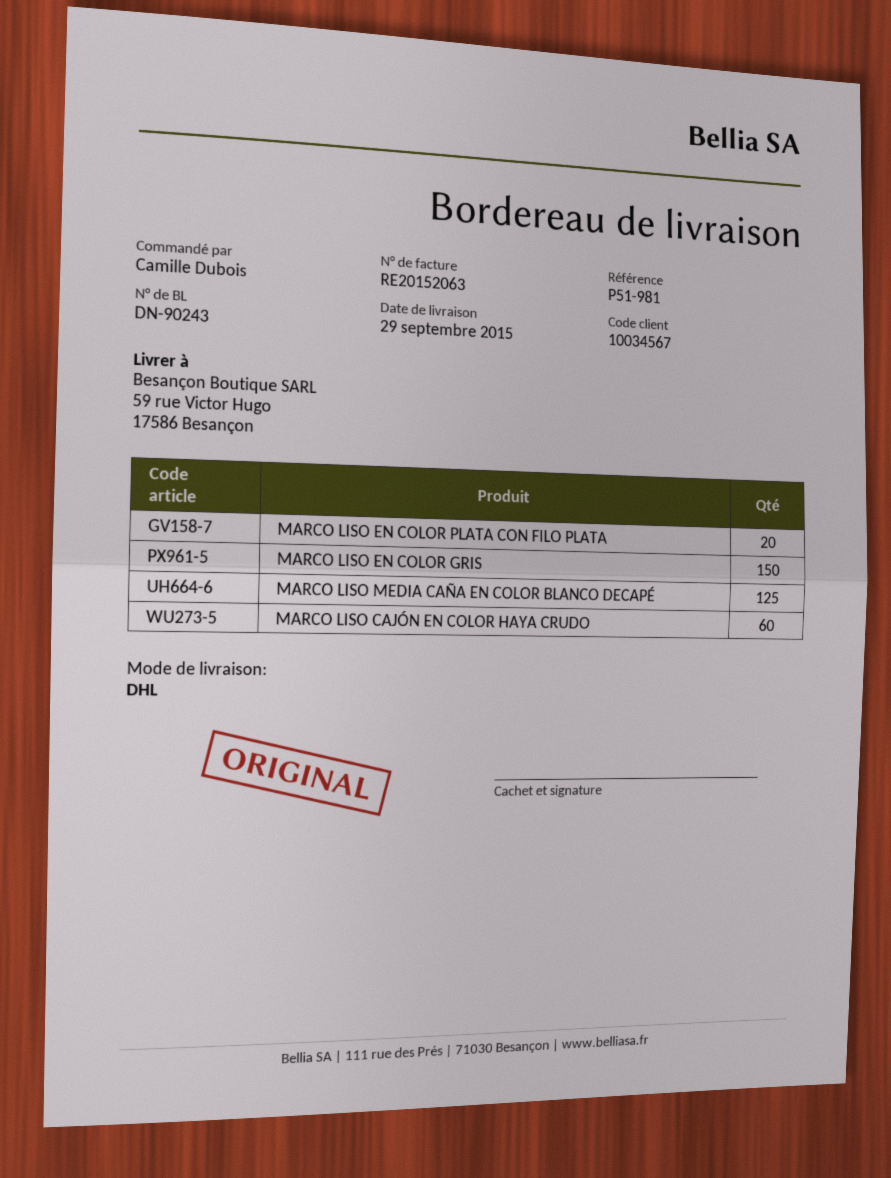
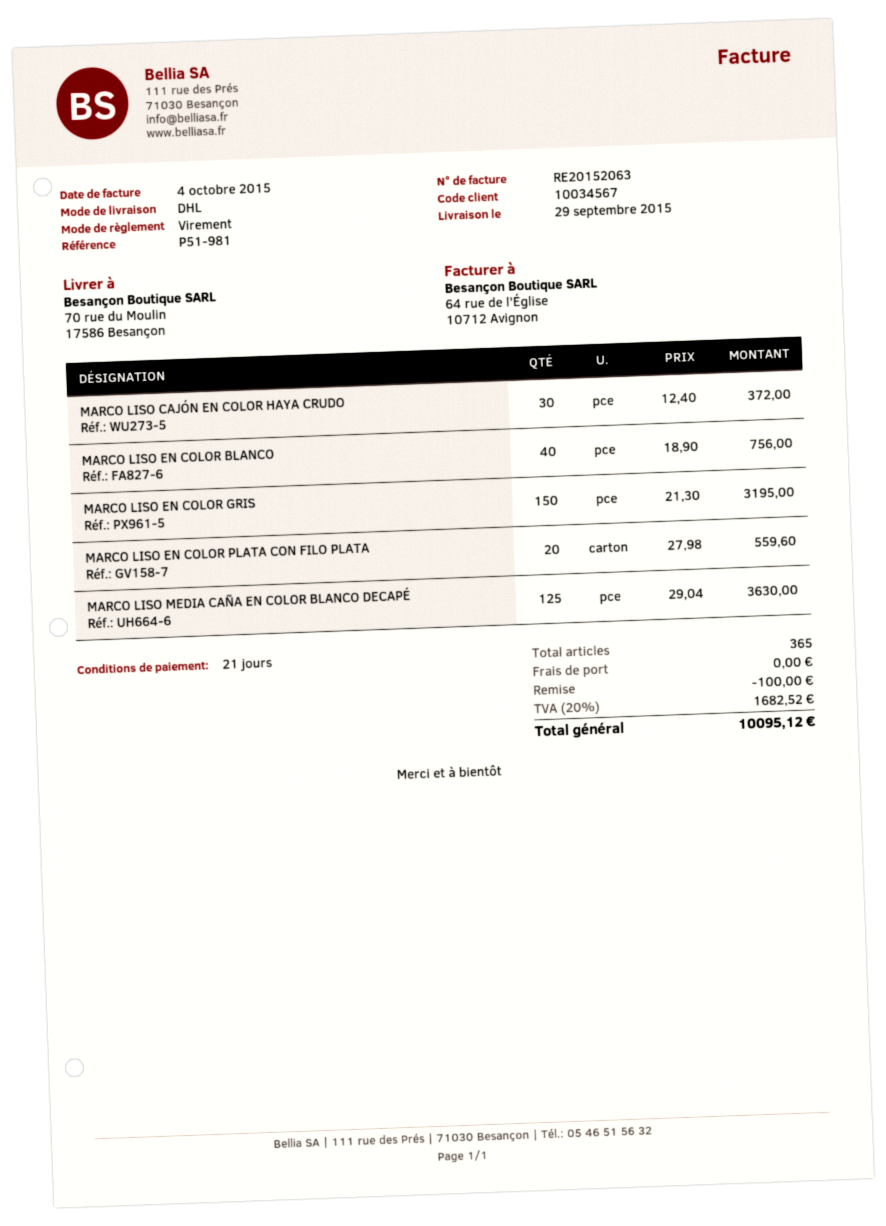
ship to: 59 rue Victor Hugo, 17586 Besançon -> 70 rue du Moulin, 17586 Besançon
MARCO LISO CAJÓN EN COLOR HAYA CRUDO: 60 -> 30
MARCO LISO EN COLOR BLANCO: none -> 40

